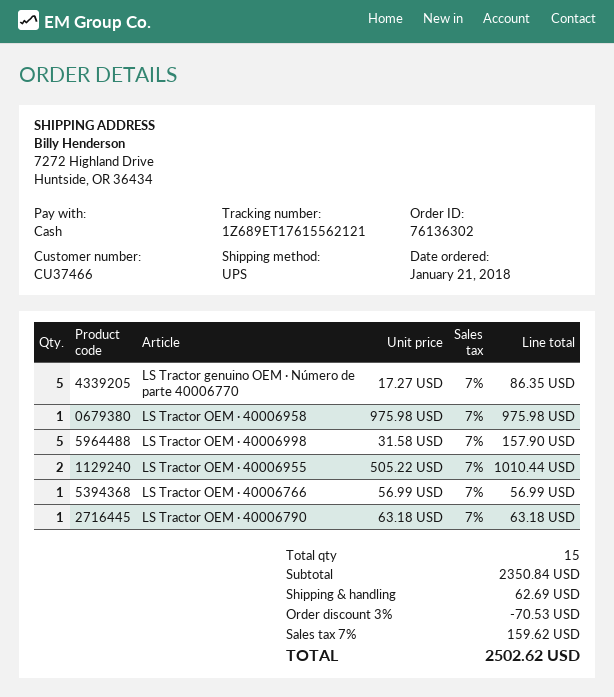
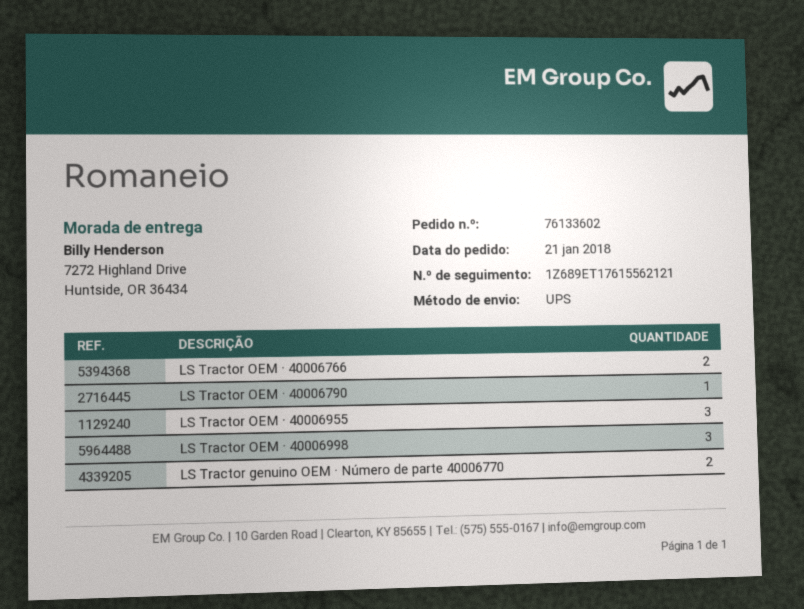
order number: 76136302 -> 76133602
LS Tractor genuino OEM · Número de parte 40006770: 5 -> 2
LS Tractor OEM · 40006958: 1 -> none
LS Tractor OEM · 40006998: 5 -> 3
LS Tractor OEM · 40006955: 2 -> 3
LS Tractor OEM · 40006766: 1 -> 2

